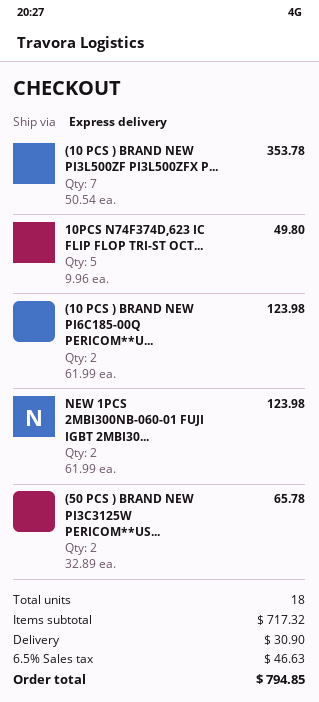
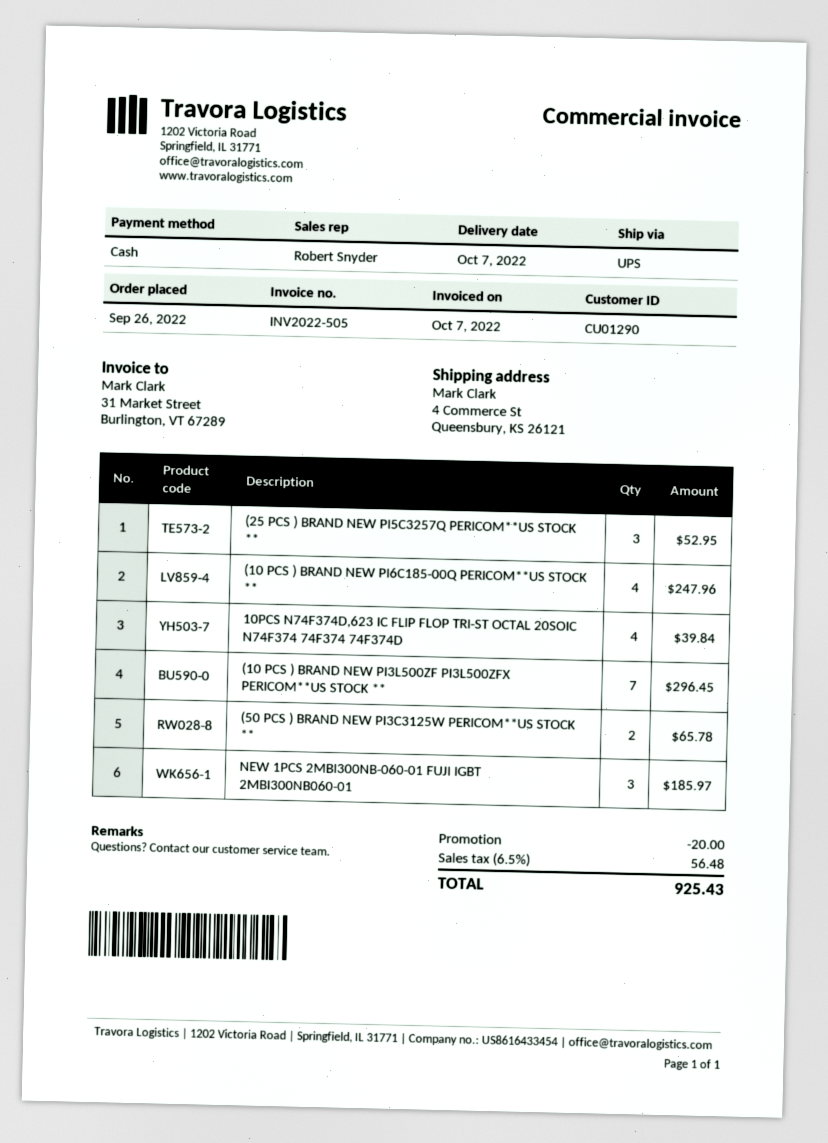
shipping method: express -> UPS
(10 PCS ) BRAND NEW PI3L500ZF PI3L500ZFX P...: 7 for 353.78 -> 7 for 296.45
10PCS N74F374D,623 IC FLIP FLOP TRI-ST OCT...: 5 for 49.80 -> 4 for 39.84
(10 PCS ) BRAND NEW PI6C185-00Q PERICOM**U...: 2 for 123.98 -> 4 for 247.96
NEW 1PCS 2MBI300NB-060-01 FUJI IGBT 2MBI30...: 2 for 123.98 -> 3 for 185.97
(25 PCS ) BRAND NEW PI5C3257Q PERICOM**US STOCK **: none -> 3 for 52.95
discount: none -> 20.00
shipping: 30.90 -> none
tax: 6.5% = 46.63 -> 6.5% = 56.48
total: 794.85 -> 925.43

